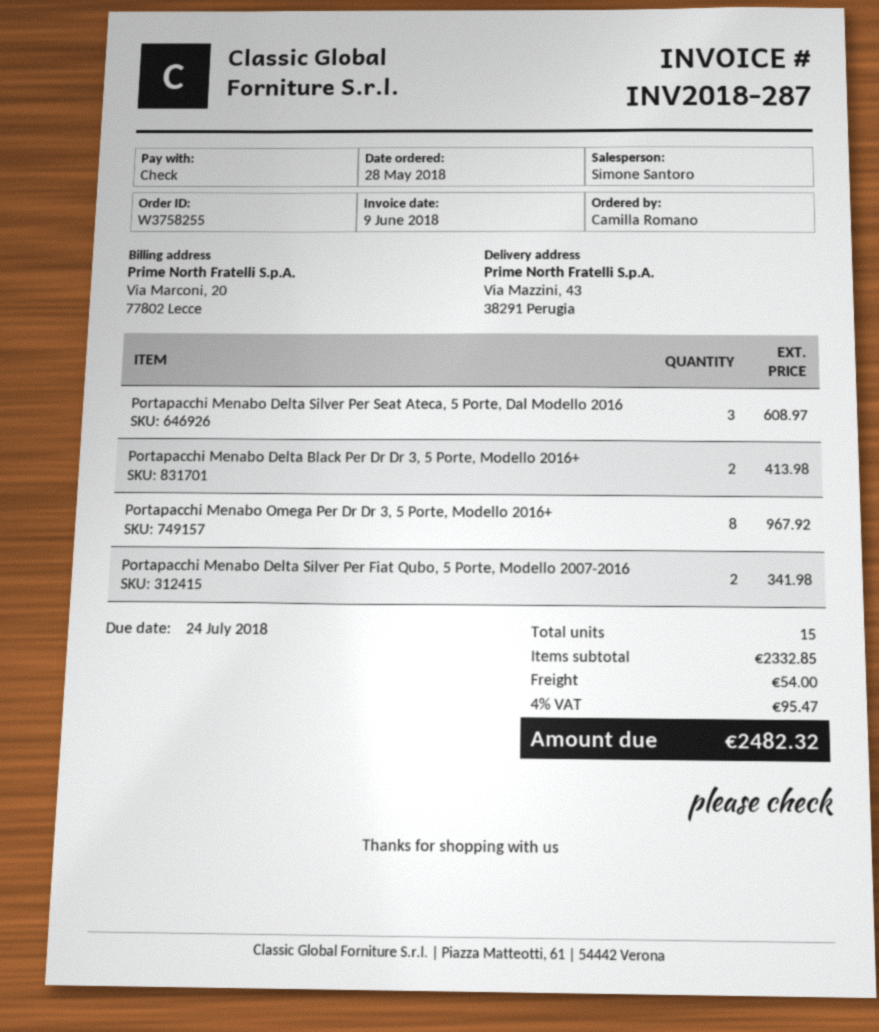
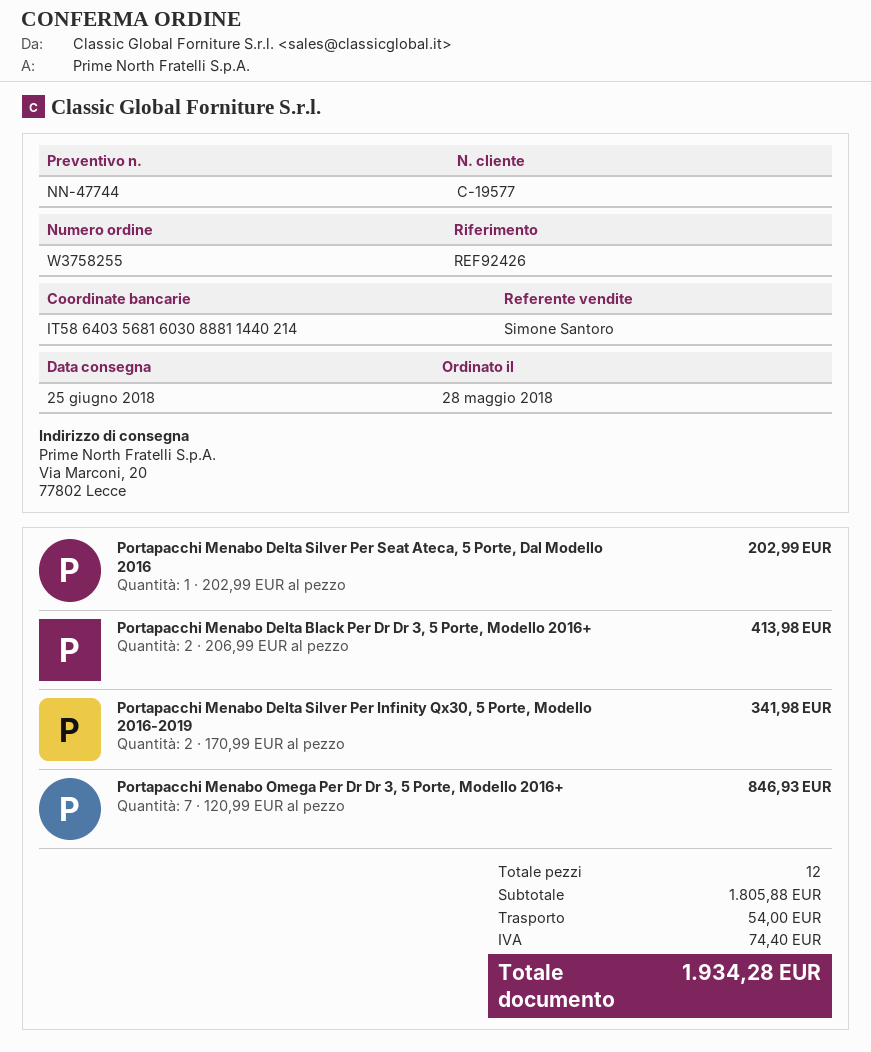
ship to: Via Mazzini, 43, 38291 Perugia -> Via Marconi, 20, 77802 Lecce
Portapacchi Menabo Delta Silver Per Seat Ateca, 5 Porte, Dal Modello 2016: 3 for 608.97 -> 1 for 202.99
Portapacchi Menabo Omega Per Dr Dr 3, 5 Porte, Modello 2016+: 8 for 967.92 -> 7 for 846.93
Portapacchi Menabo Delta Silver Per Fiat Qubo, 5 Porte, Modello 2007-2016: 2 for 341.98 -> none
Portapacchi Menabo Delta Silver Per Infinity Qx30, 5 Porte, Modello 2016-2019: none -> 2 for 341.98
total quantity: 15 -> 12
subtotal: 2332.85 -> 1805.88
tax: 95.47 -> 74.40
total: 2482.32 -> 1934.28

